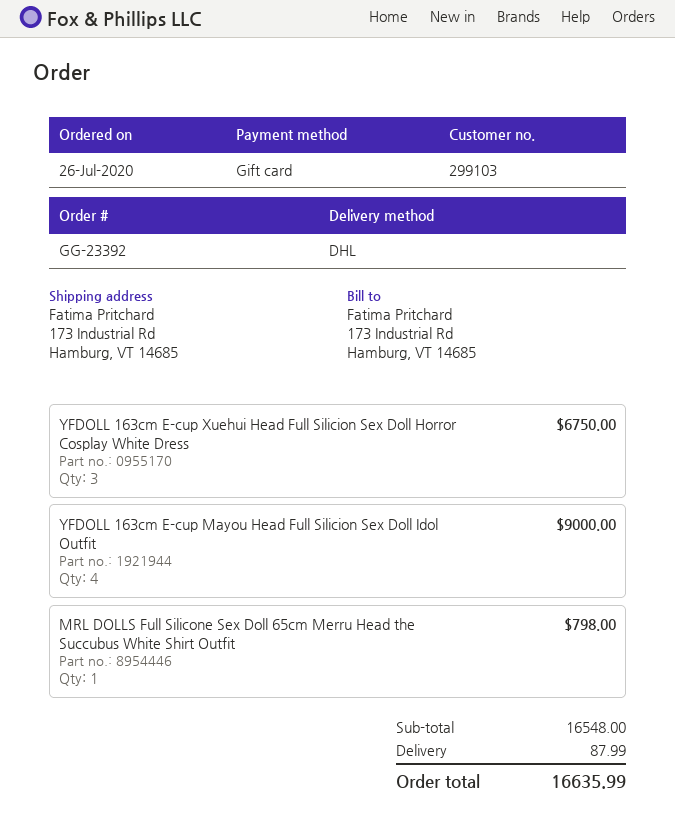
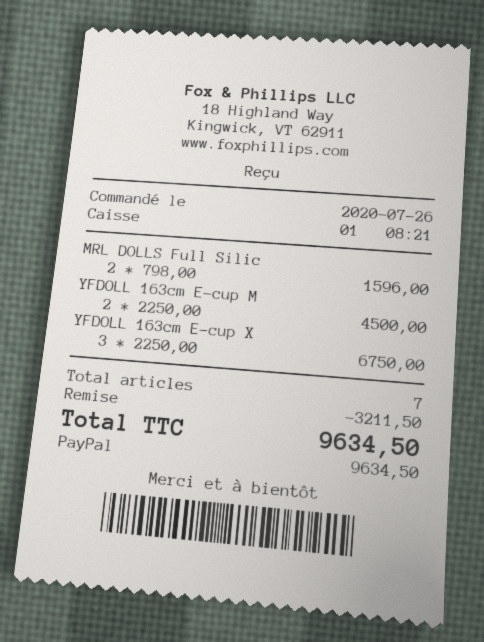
payment method: gift card -> PayPal
YFDOLL 163cm E-cup Mayou Head Full Silicion Sex Doll Idol Outfit: 4 for 9000.00 -> 2 for 4500.00
MRL DOLLS Full Silicone Sex Doll 65cm Merru Head the Succubus White Shirt Outfit: 1 for 798.00 -> 2 for 1596.00
discount: none -> 3211.50
shipping: 87.99 -> none
total: 16635.99 -> 9634.50

